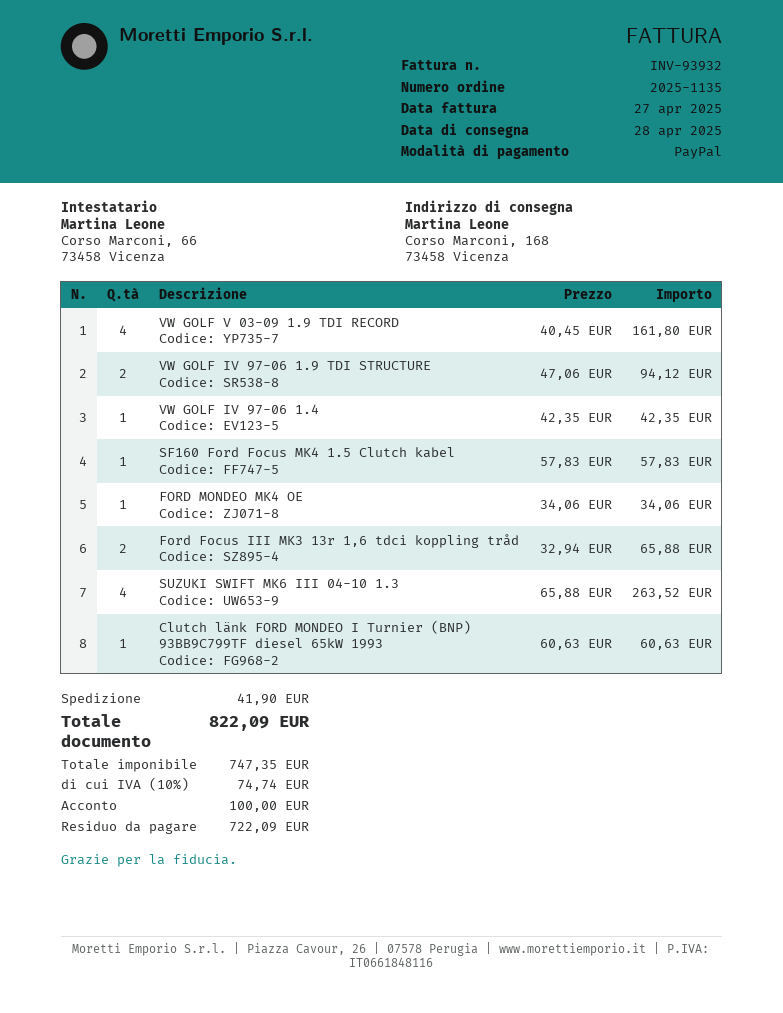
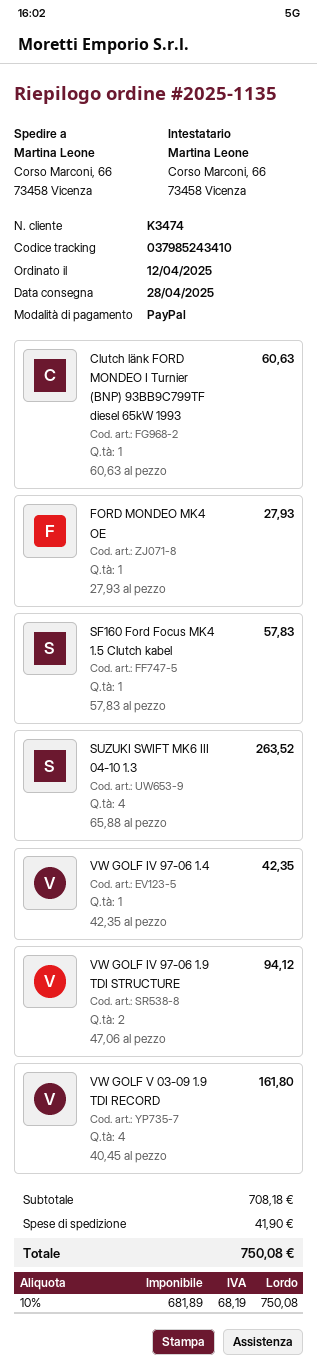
ship to: Corso Marconi, 168, 73458 Vicenza -> Corso Marconi, 66, 73458 Vicenza
FORD MONDEO MK4 OE: 1 x 34.06 = 34.06 -> 1 x 27.93 = 27.93
Ford Focus III MK3 13r 1,6 tdci koppling tråd: 2 x 32.94 = 65.88 -> none
net: 747.35 -> 681.89
tax: 10% = 74.74 -> 10% = 68.19
total: 822.09 -> 750.08

